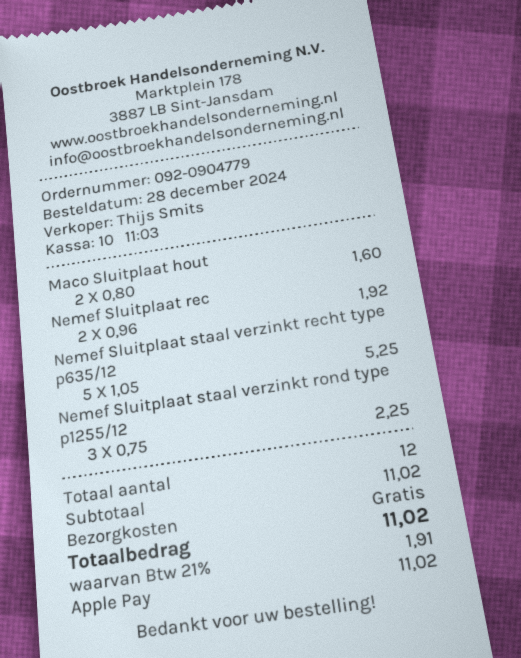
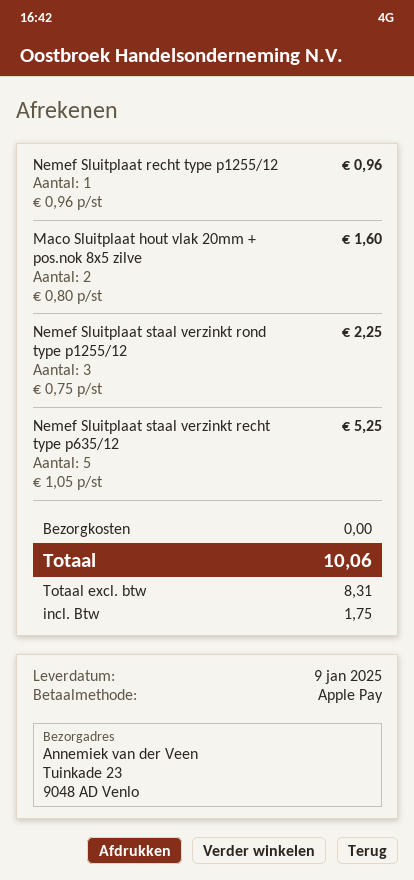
Nemef Sluitplaat rec: 2 x 0.96 = 1.92 -> 1 x 0.96 = 0.96
tax: 1.91 -> 1.75
total: 11.02 -> 10.06

